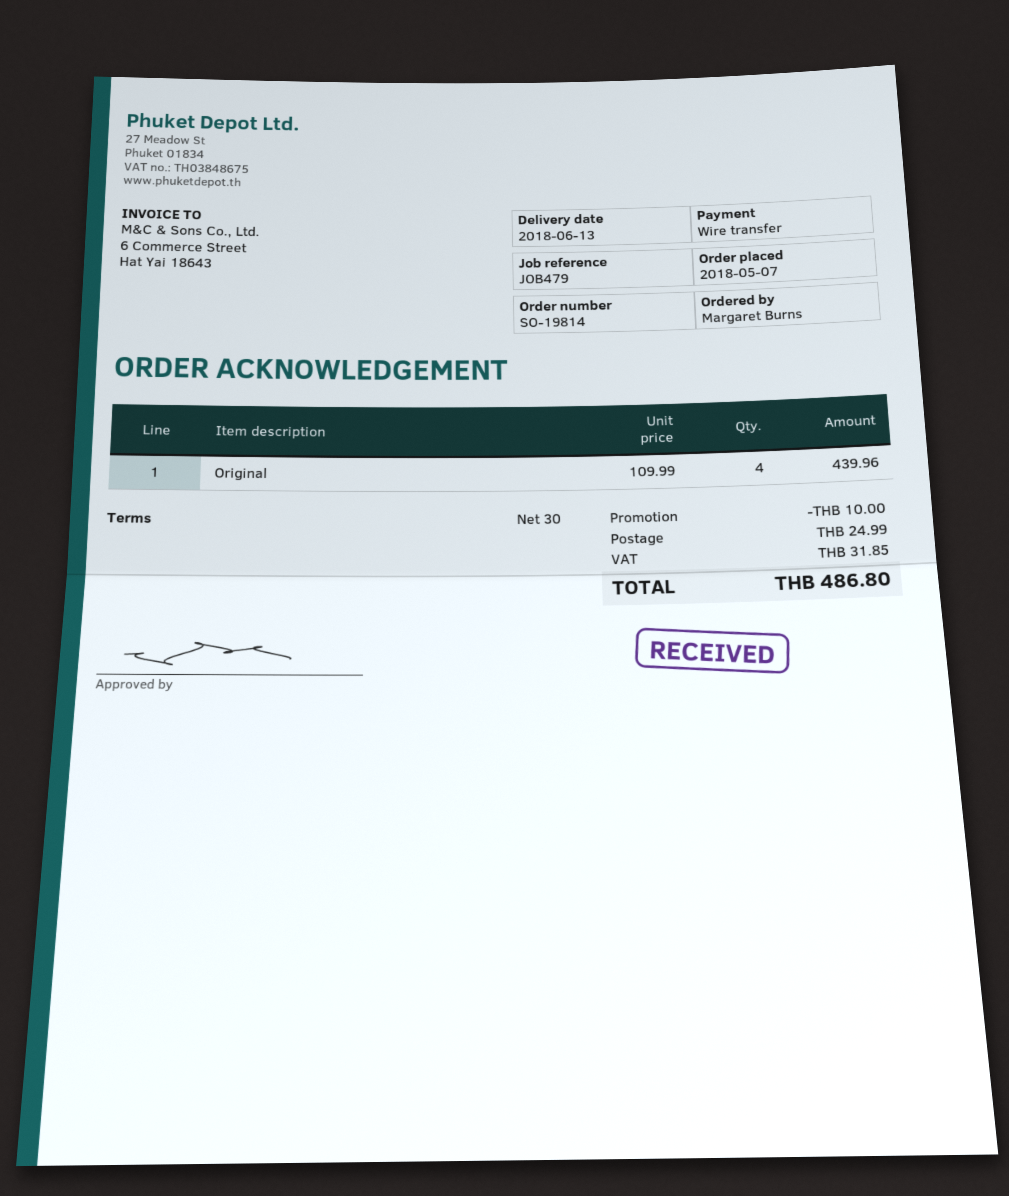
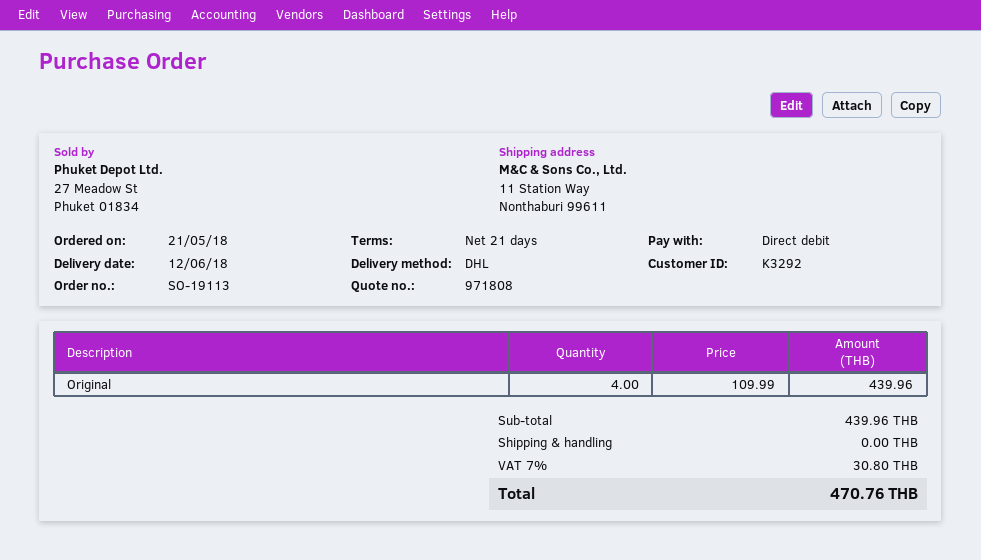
order number: SO-19814 -> SO-19113
order date: 2018-05-07 -> 2018-05-21
delivery date: 2018-06-13 -> 2018-06-12
payment terms: 30 days -> 21 days
payment method: bank transfer -> direct debit
discount: 10.00 -> none
shipping: 24.99 -> 0.00
tax: 31.85 -> 30.80
total: 486.80 -> 470.76

